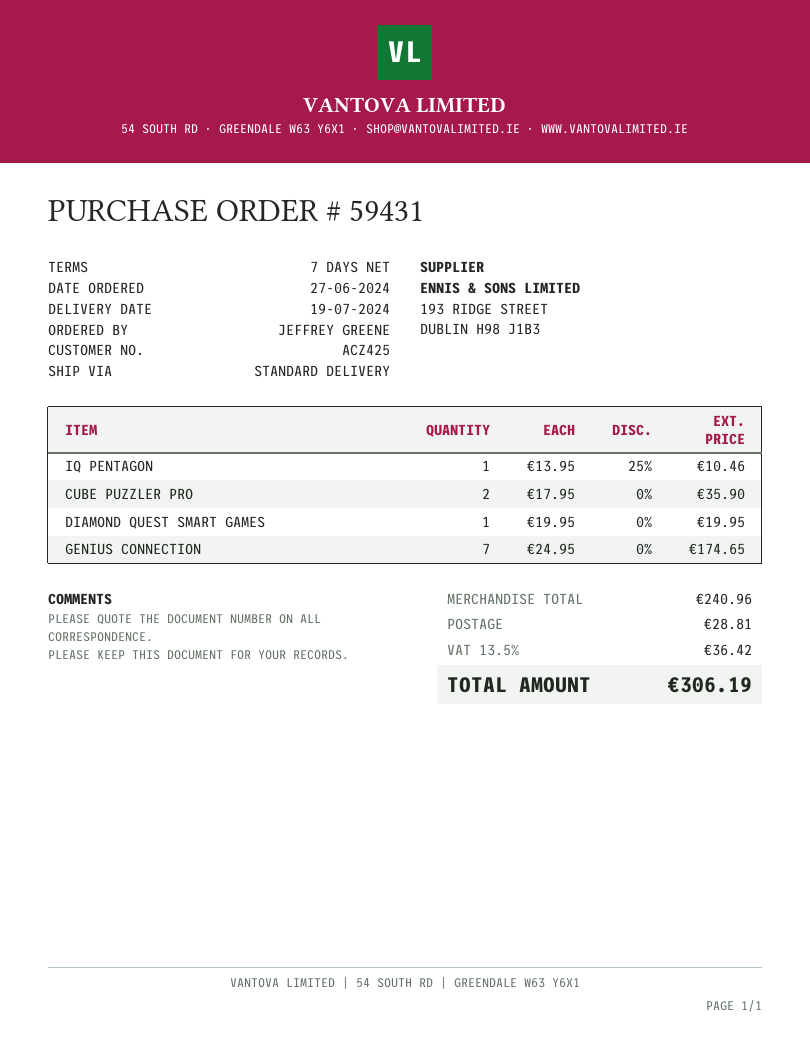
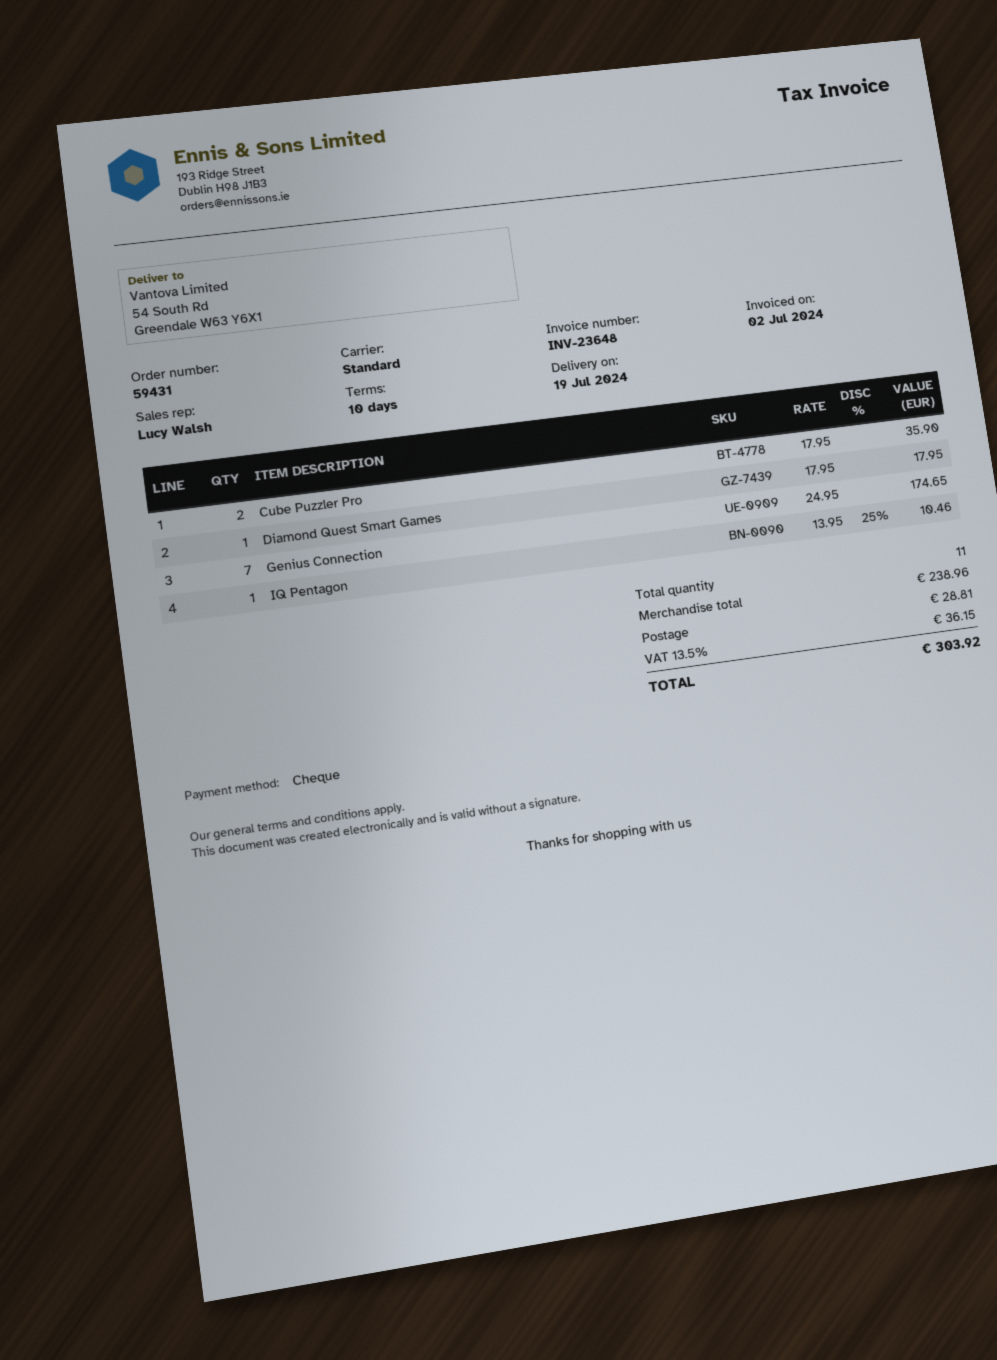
payment terms: 7 days -> 10 days
DIAMOND QUEST SMART GAMES: 1 x 19.95 = 19.95 -> 1 x 17.95 = 17.95
subtotal: 240.96 -> 238.96
tax: 13.5% = 36.42 -> 13.5% = 36.15
total: 306.19 -> 303.92

